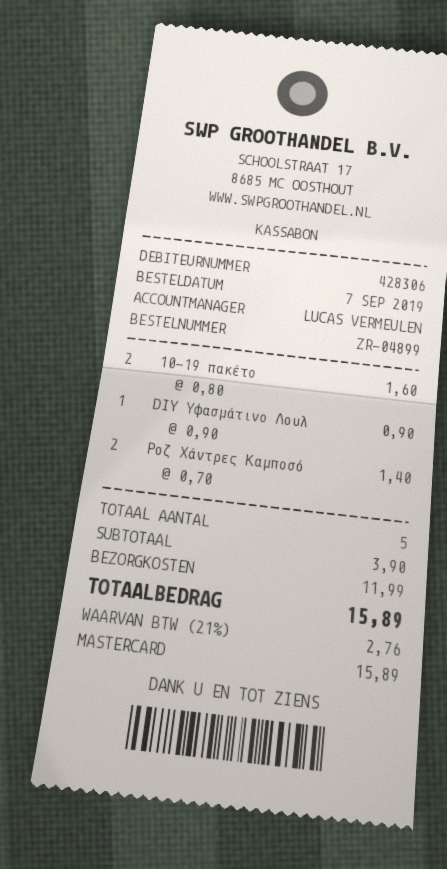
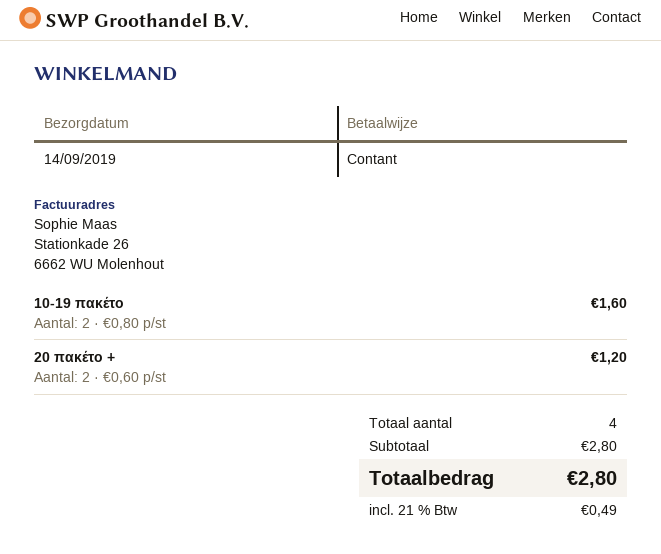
payment method: Mastercard -> cash
DIY Υφασμάτινο Λουλ: 1 x 0.90 = 0.90 -> none
Ροζ Χάντρες Καμποσό: 2 x 0.70 = 1.40 -> none
20 πακέτο +: none -> 2 x 0.60 = 1.20
total quantity: 5 -> 4
subtotal: 3.90 -> 2.80
shipping: 11.99 -> none
tax: 21% = 2.76 -> 21% = 0.49
total: 15.89 -> 2.80

